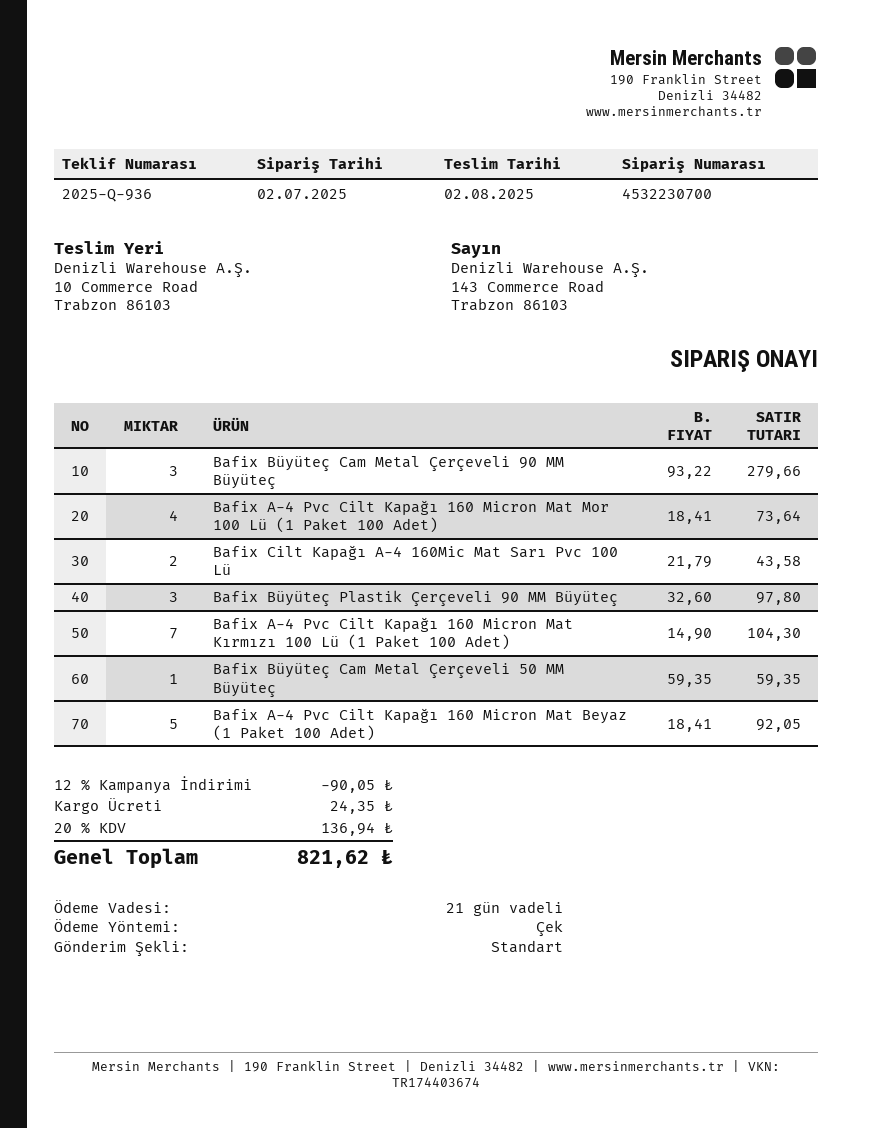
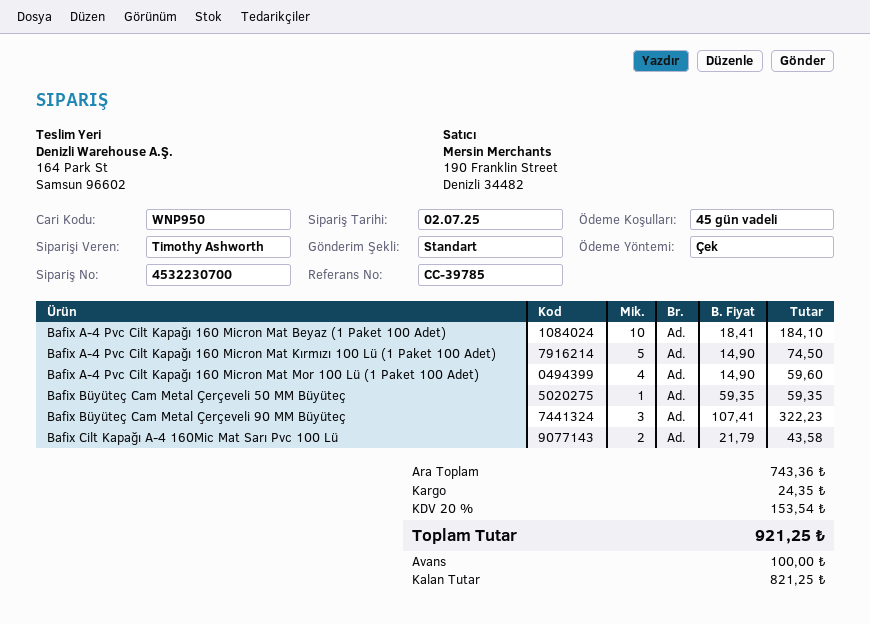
payment terms: 21 days -> 45 days
ship to: 10 Commerce Road, Trabzon 86103 -> 164 Park St, Samsun 96602
Bafix Büyüteç Cam Metal Çerçeveli 90 MM Büyüteç: 3 x 93.22 = 279.66 -> 3 x 107.41 = 322.23
Bafix A-4 Pvc Cilt Kapağı 160 Micron Mat Mor 100 Lü (1 Paket 100 Adet): 4 x 18.41 = 73.64 -> 4 x 14.90 = 59.60
Bafix Büyüteç Plastik Çerçeveli 90 MM Büyüteç: 3 x 32.60 = 97.80 -> none
Bafix A-4 Pvc Cilt Kapağı 160 Micron Mat Kırmızı 100 Lü (1 Paket 100 Adet): 7 x 14.90 = 104.30 -> 5 x 14.90 = 74.50
Bafix A-4 Pvc Cilt Kapağı 160 Micron Mat Beyaz (1 Paket 100 Adet): 5 x 18.41 = 92.05 -> 10 x 18.41 = 184.10
discount: 12% = 90.05 -> none
tax: 20% = 136.94 -> 20% = 153.54
total: 821.62 -> 921.25

